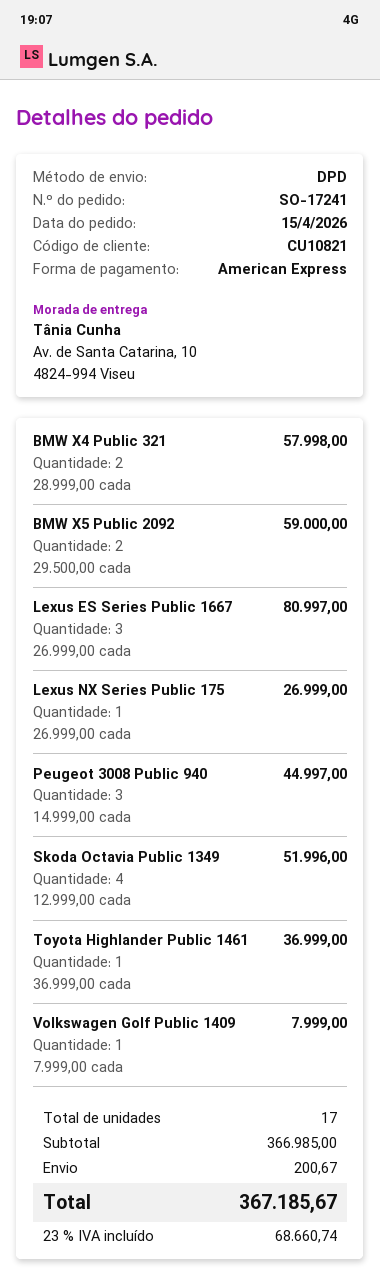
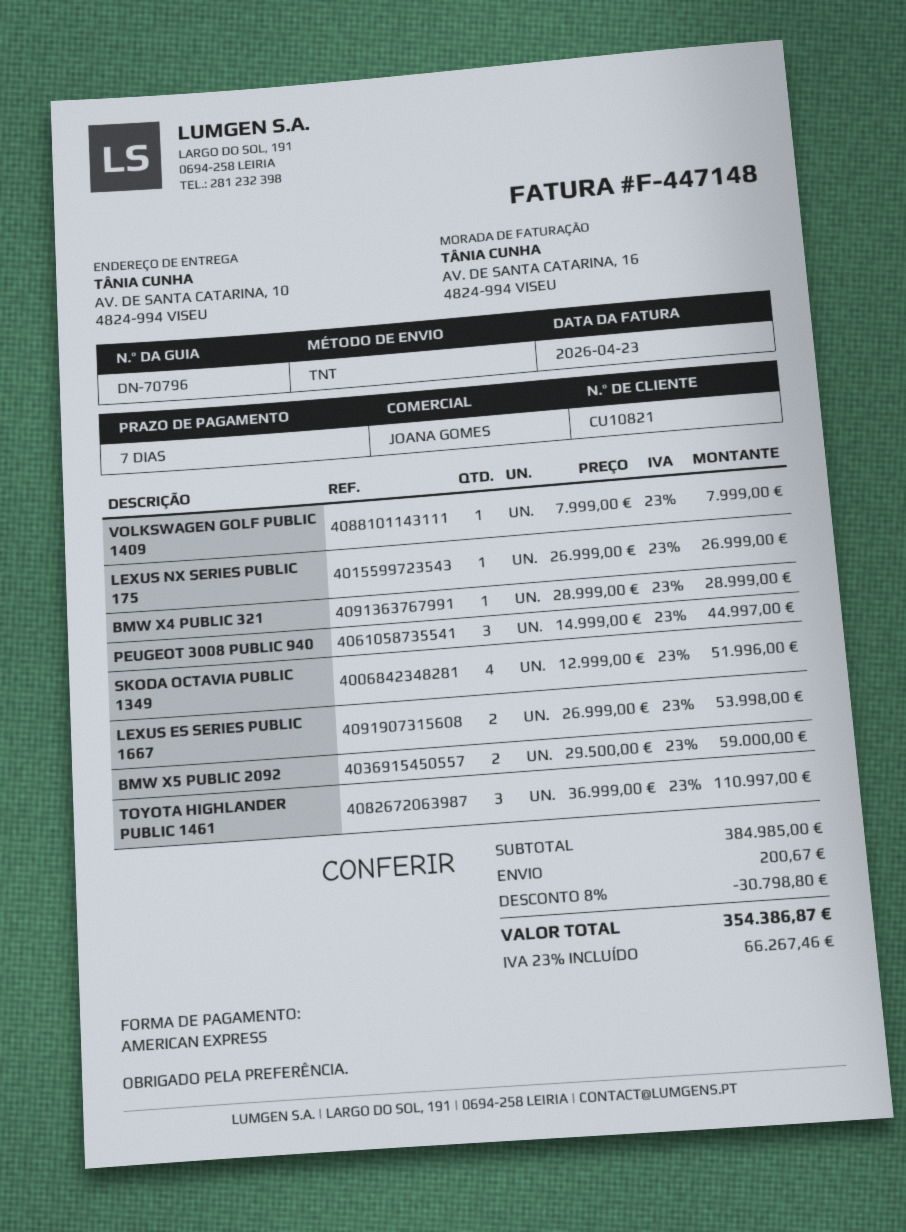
shipping method: DPD -> TNT
BMW X4 Public 321: 2 x 28999.00 = 57998.00 -> 1 x 28999.00 = 28999.00
Lexus ES Series Public 1667: 3 x 26999.00 = 80997.00 -> 2 x 26999.00 = 53998.00
Toyota Highlander Public 1461: 1 x 36999.00 = 36999.00 -> 3 x 36999.00 = 110997.00
subtotal: 366985.00 -> 384985.00
discount: none -> 8% = 30798.80
tax: 23% = 68660.74 -> 23% = 66267.46
total: 367185.67 -> 354386.87

